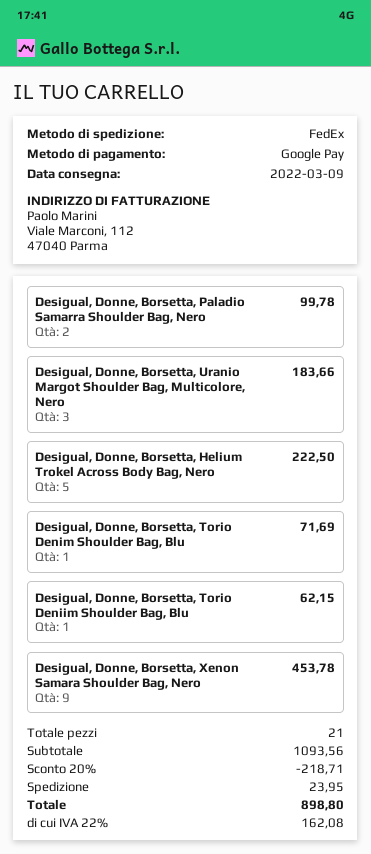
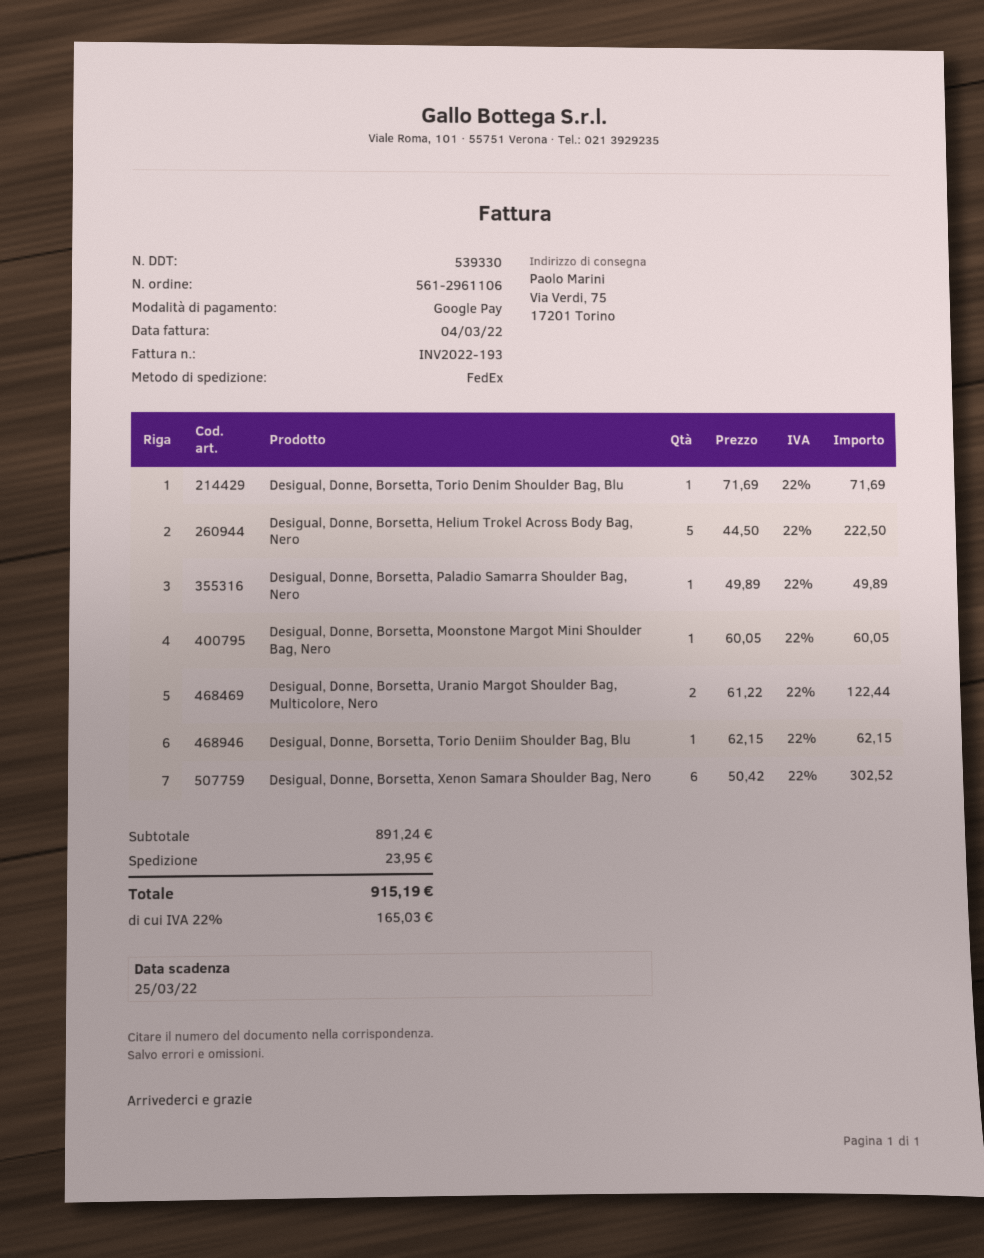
Desigual, Donne, Borsetta, Paladio Samarra Shoulder Bag, Nero: 2 for 99.78 -> 1 for 49.89
Desigual, Donne, Borsetta, Uranio Margot Shoulder Bag, Multicolore, Nero: 3 for 183.66 -> 2 for 122.44
Desigual, Donne, Borsetta, Xenon Samara Shoulder Bag, Nero: 9 for 453.78 -> 6 for 302.52
Desigual, Donne, Borsetta, Moonstone Margot Mini Shoulder Bag, Nero: none -> 1 for 60.05
subtotal: 1093.56 -> 891.24
discount: 20% = 218.71 -> none
tax: 22% = 162.08 -> 22% = 165.03
total: 898.80 -> 915.19

